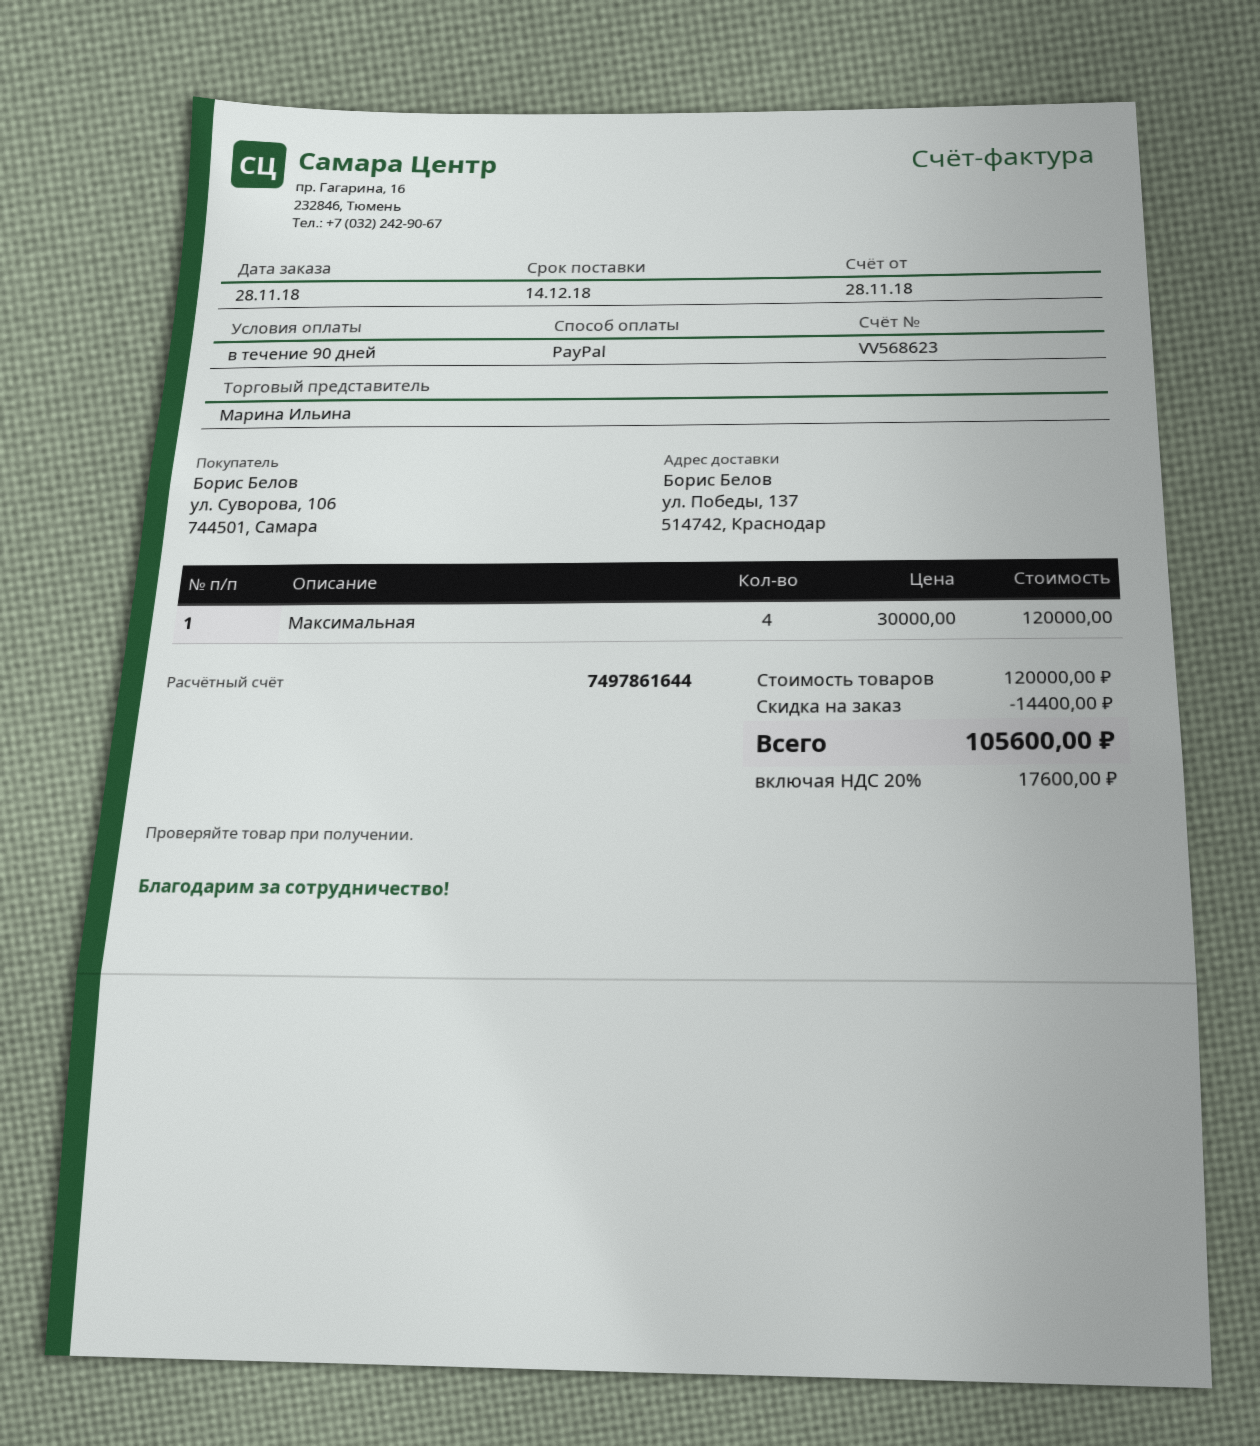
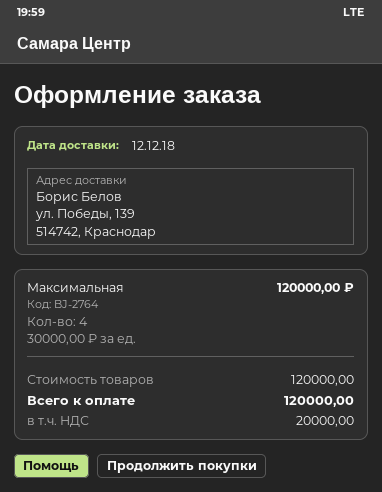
delivery date: 2018-12-14 -> 2018-12-12
ship to: ул. Победы, 137, 514742, Краснодар -> ул. Победы, 139, 514742, Краснодар
discount: 14400.00 -> none
tax: 17600.00 -> 20000.00
total: 105600.00 -> 120000.00

